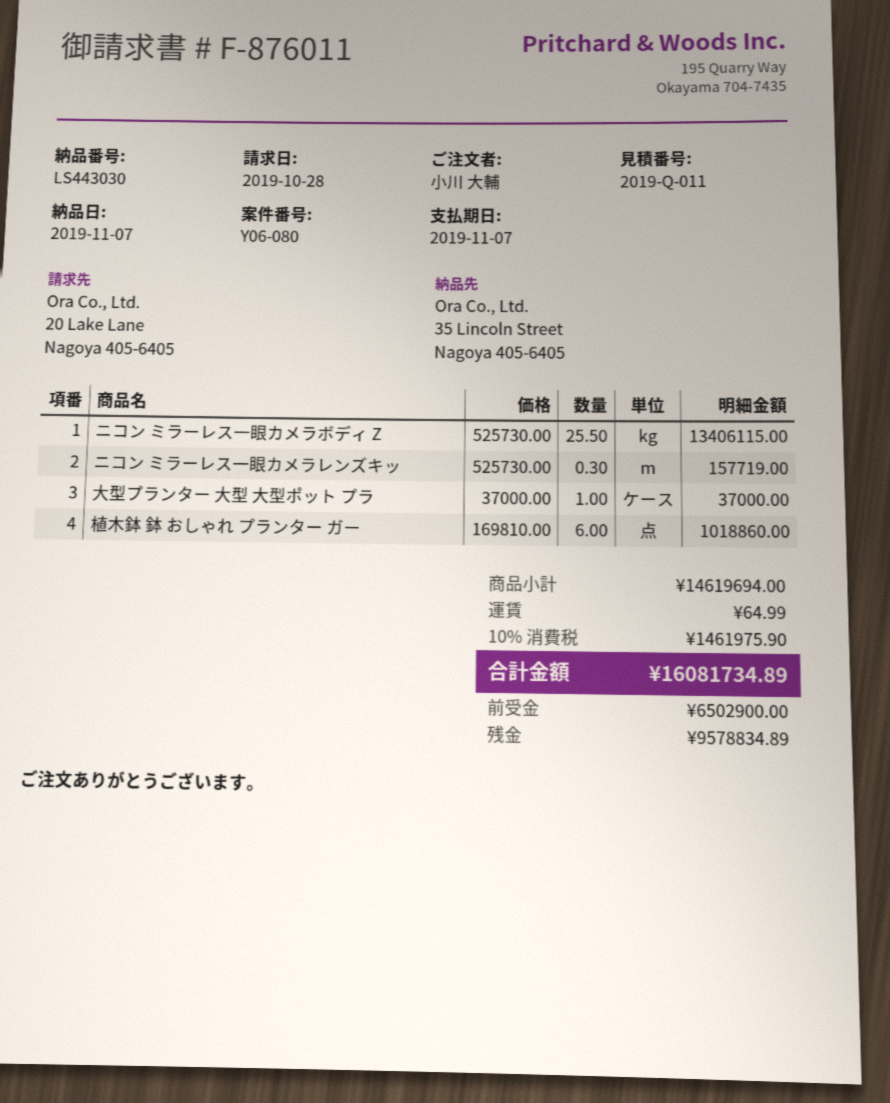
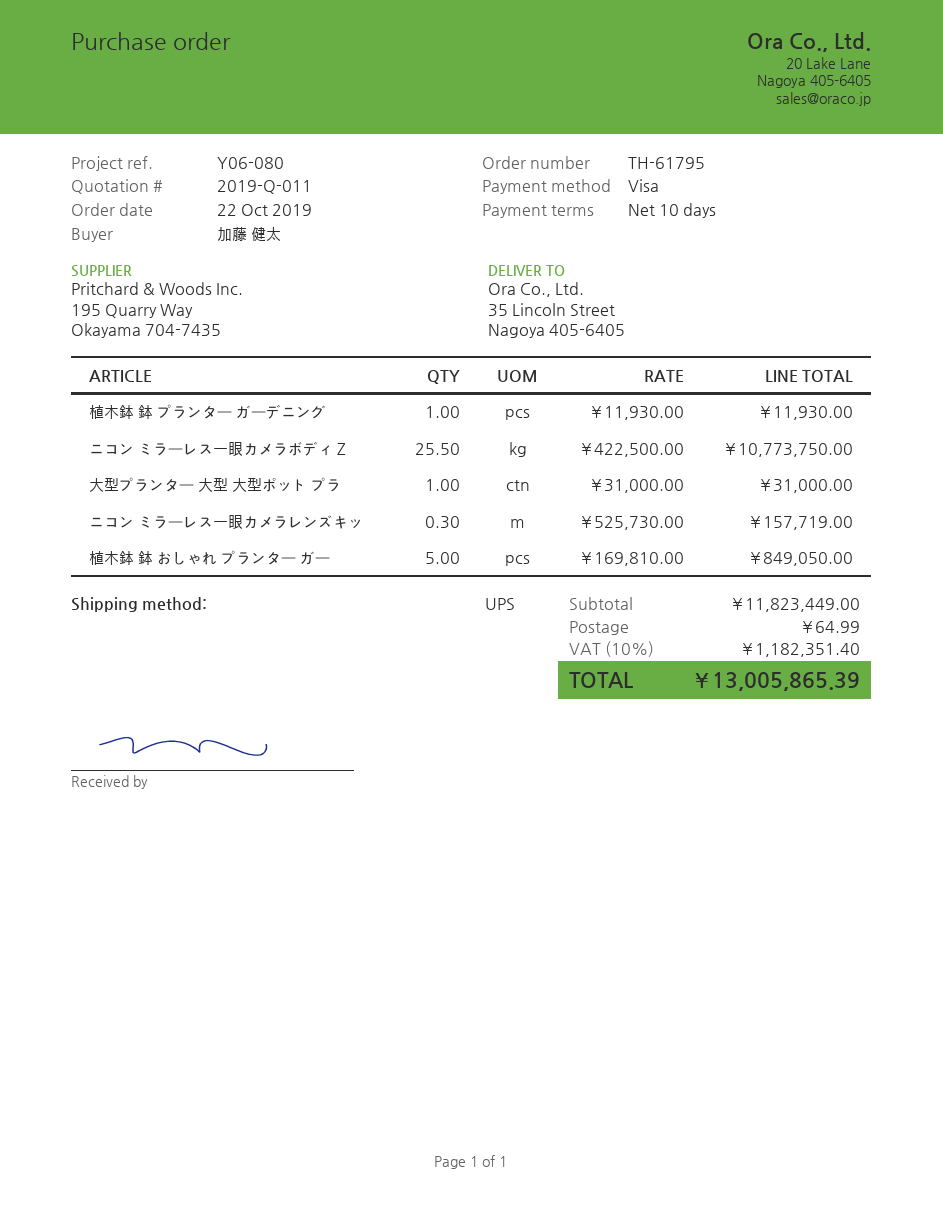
ordered by: 小川 大輔 -> 加藤 健太
ニコン ミラーレス一眼カメラボディ Z: 25.5 x 525730.00 = 13406115.00 -> 25.5 x 422500.00 = 10773750.00
大型プランター 大型 大型ポット プラ: 1 x 37000.00 = 37000.00 -> 1 x 31000.00 = 31000.00
植木鉢 鉢 おしゃれ プランター ガー: 6 x 169810.00 = 1018860.00 -> 5 x 169810.00 = 849050.00
植木鉢 鉢 プランター ガーデニング: none -> 1 x 11930.00 = 11930.00
subtotal: 14619694.00 -> 11823449.00
tax: 10% = 1461975.90 -> 10% = 1182351.40
total: 16081734.89 -> 13005865.39

